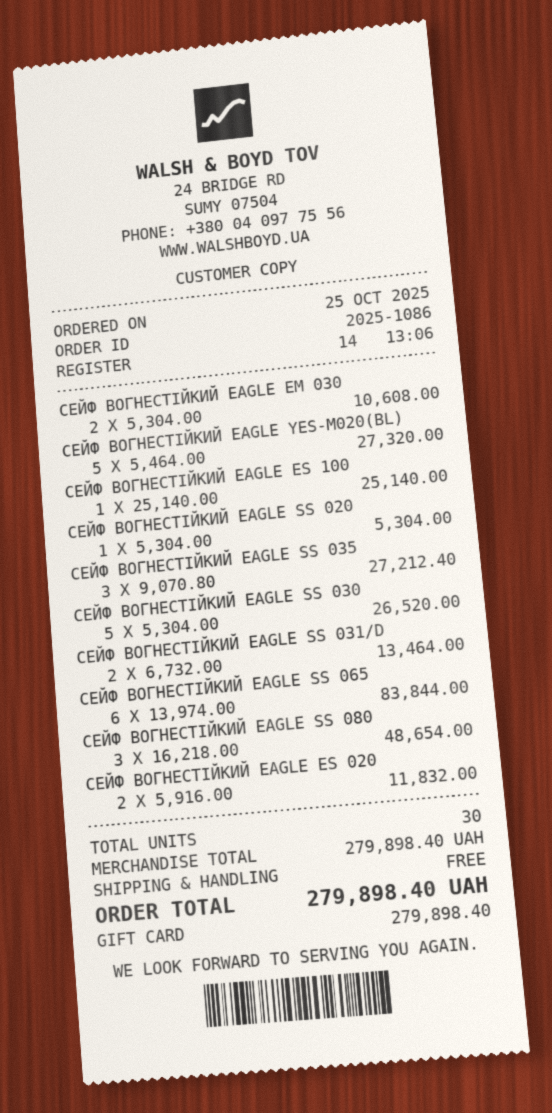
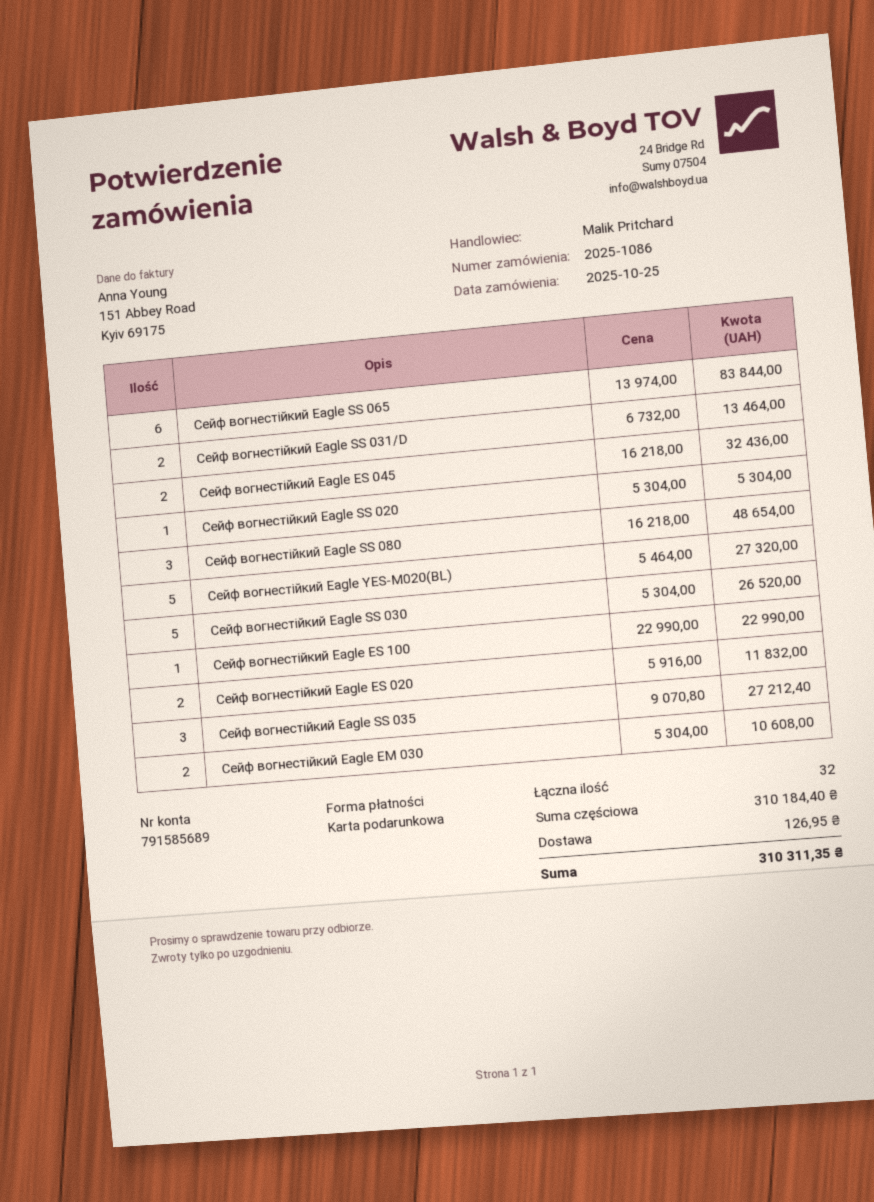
СЕЙФ ВОГНЕСТІЙКИЙ EAGLE ES 100: 1 x 25140.00 = 25140.00 -> 1 x 22990.00 = 22990.00
Сейф вогнестійкий Eagle ES 045: none -> 2 x 16218.00 = 32436.00
total quantity: 30 -> 32
subtotal: 279898.40 -> 310184.40
shipping: 0.00 -> 126.95
total: 279898.40 -> 310311.35

